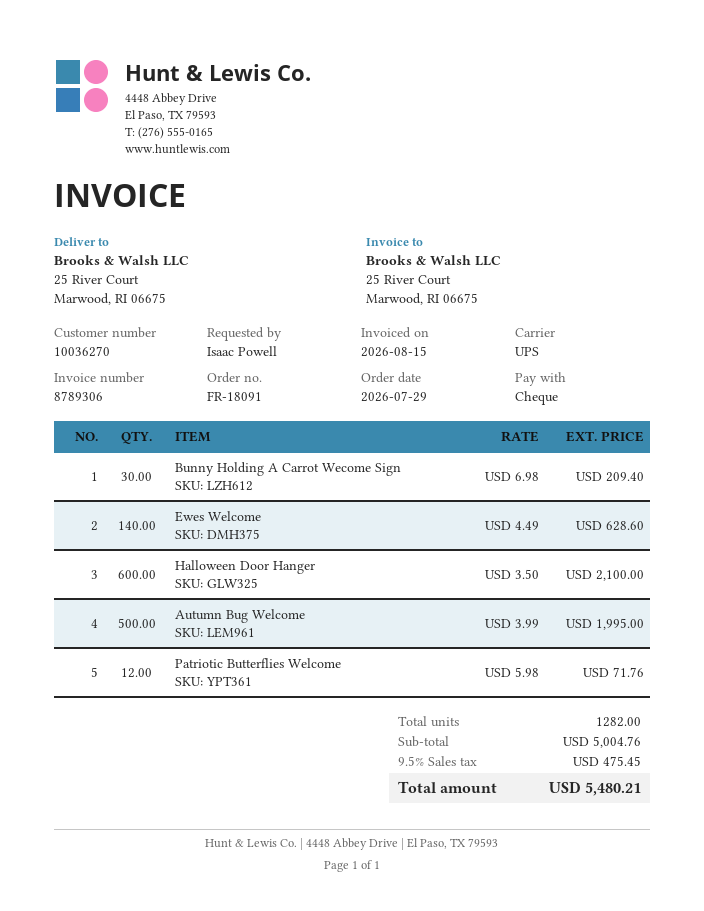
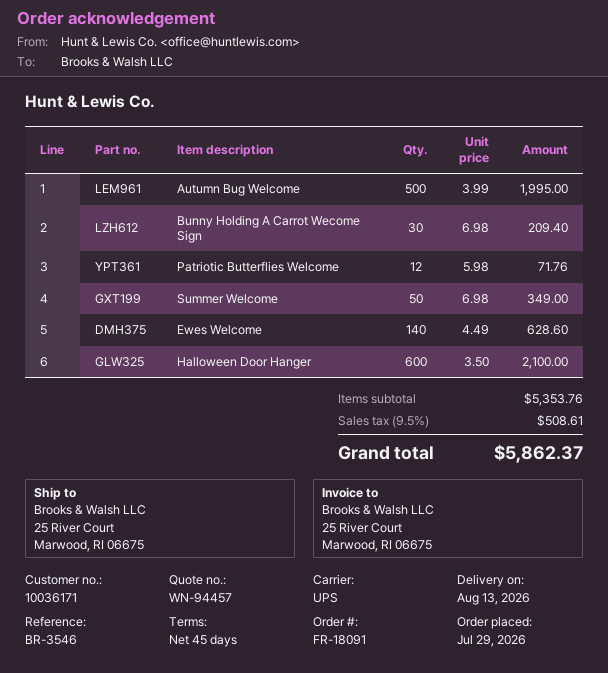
customer number: 10036270 -> 10036171
Summer Welcome: none -> 50 x 6.98 = 349.00
subtotal: 5004.76 -> 5353.76
tax: 9.5% = 475.45 -> 9.5% = 508.61
total: 5480.21 -> 5862.37

